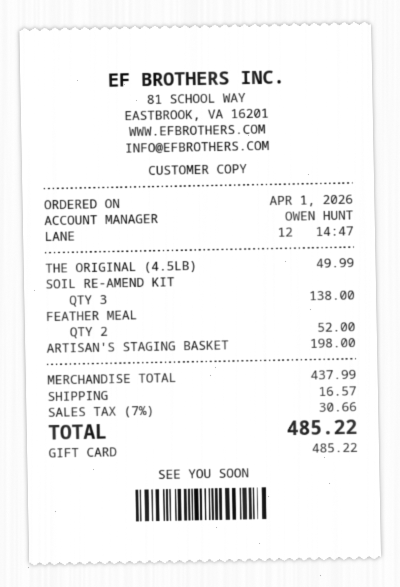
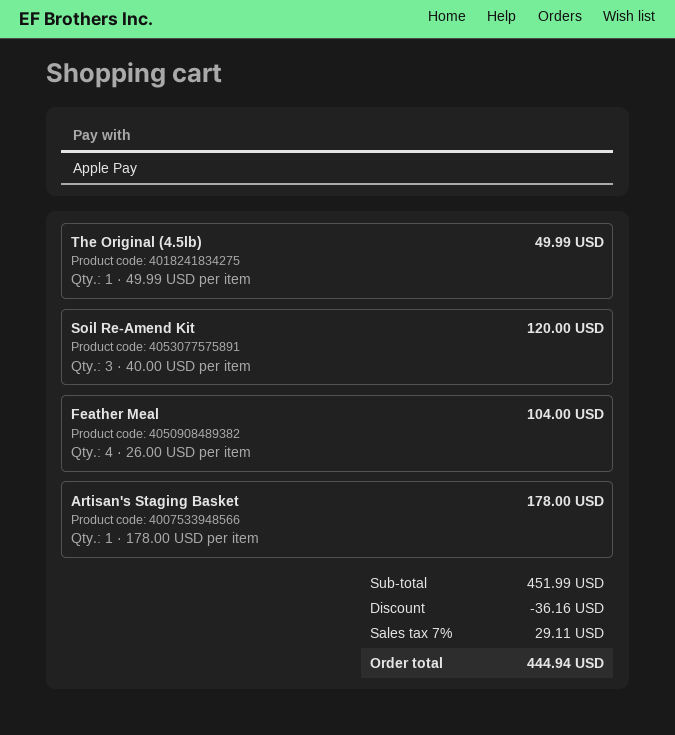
payment method: gift card -> Apple Pay
SOIL RE-AMEND KIT: 3 for 138.00 -> 3 for 120.00
FEATHER MEAL: 2 for 52.00 -> 4 for 104.00
ARTISAN'S STAGING BASKET: 1 for 198.00 -> 1 for 178.00
subtotal: 437.99 -> 451.99
discount: none -> 36.16
shipping: 16.57 -> none
tax: 7% = 30.66 -> 7% = 29.11
total: 485.22 -> 444.94

